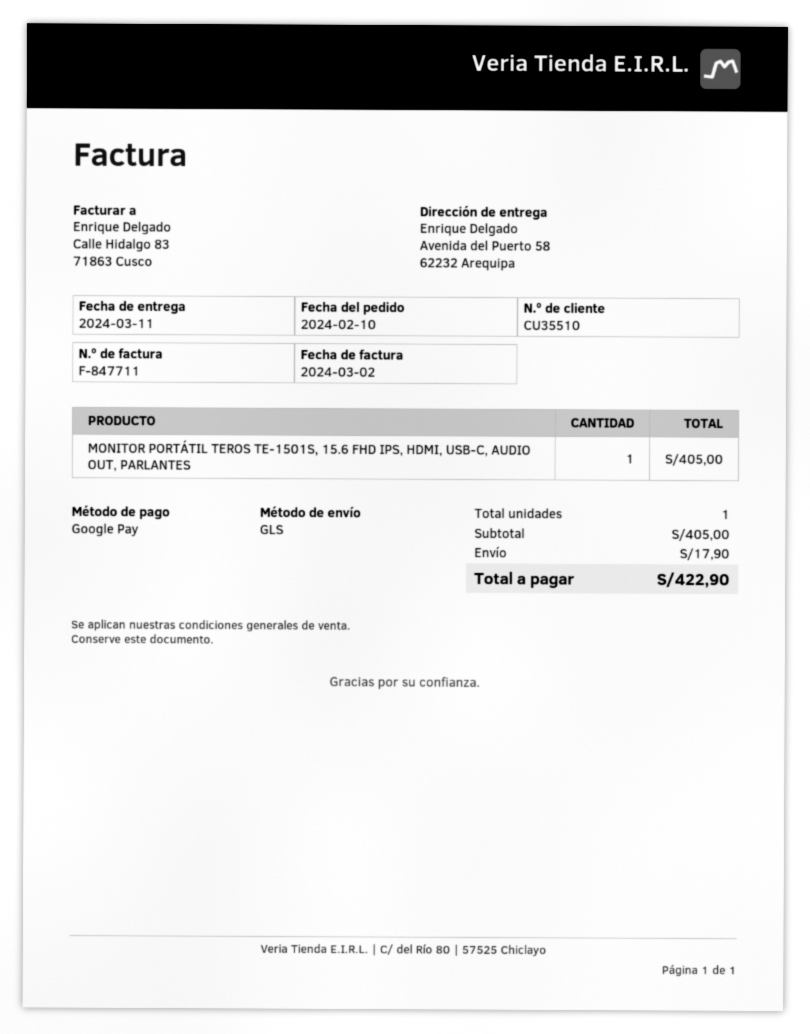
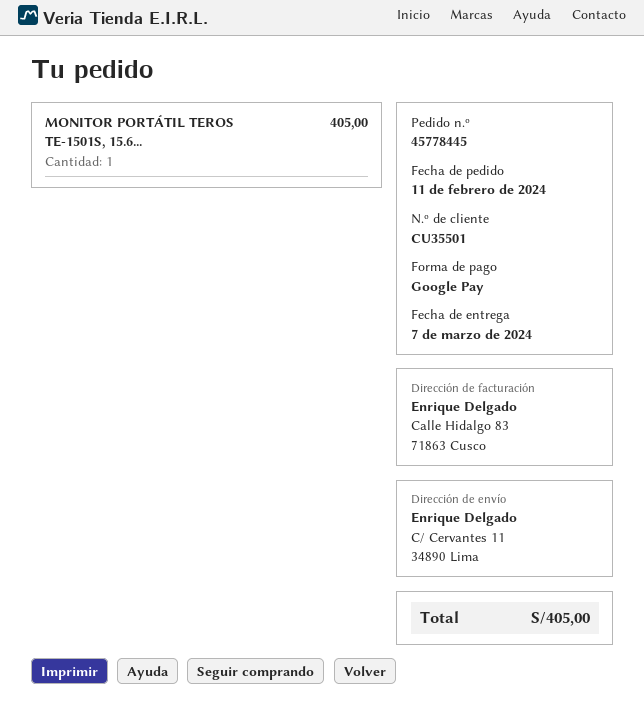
order date: 2024-02-10 -> 2024-02-11
delivery date: 2024-03-11 -> 2024-03-07
customer number: CU35510 -> CU35501
ship to: Avenida del Puerto 58, 62232 Arequipa -> C/ Cervantes 11, 34890 Lima
shipping: 17.90 -> none
total: 422.90 -> 405.00

